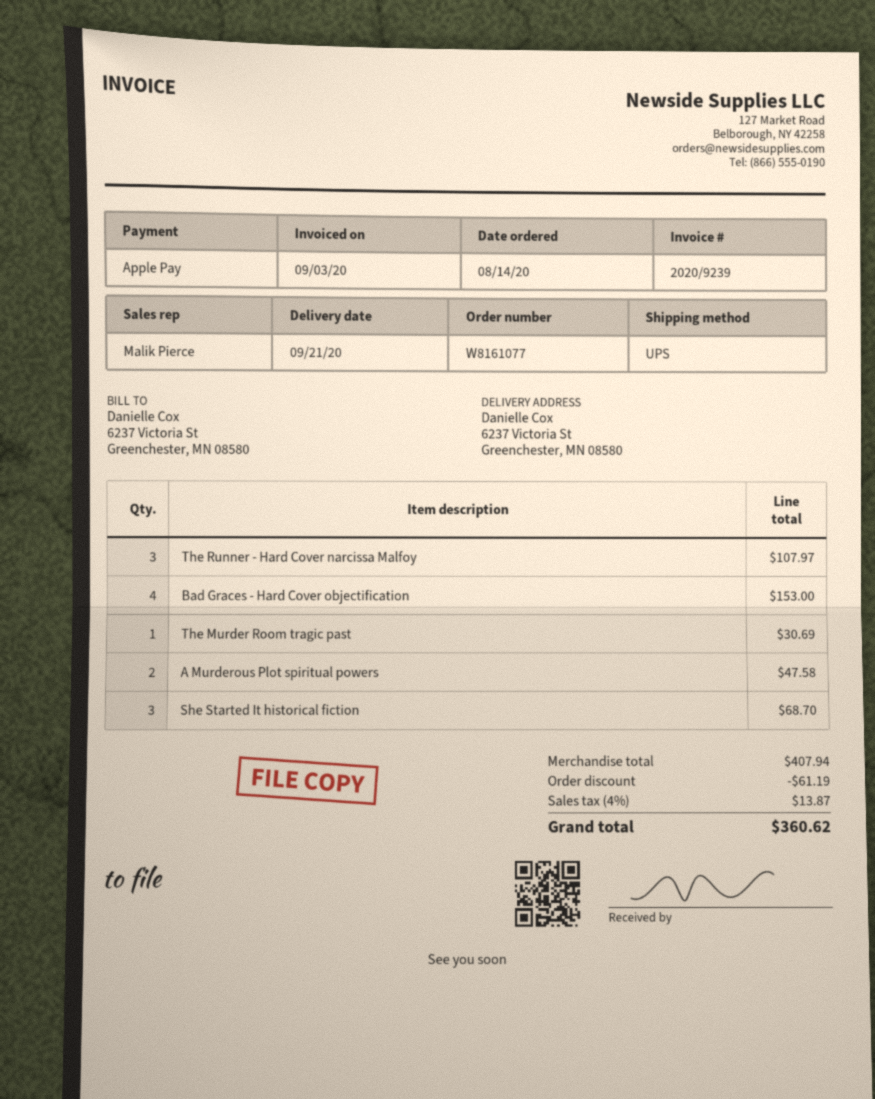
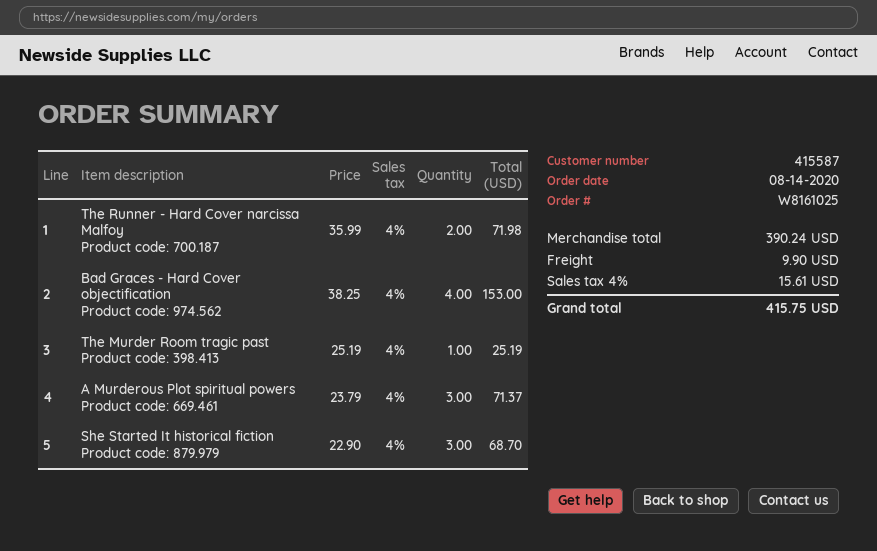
order number: W8161077 -> W8161025
The Runner - Hard Cover narcissa Malfoy: 3 for 107.97 -> 2 for 71.98
The Murder Room tragic past: 1 for 30.69 -> 1 for 25.19
A Murderous Plot spiritual powers: 2 for 47.58 -> 3 for 71.37
subtotal: 407.94 -> 390.24
discount: 61.19 -> none
shipping: none -> 9.90
tax: 4% = 13.87 -> 4% = 15.61
total: 360.62 -> 415.75

